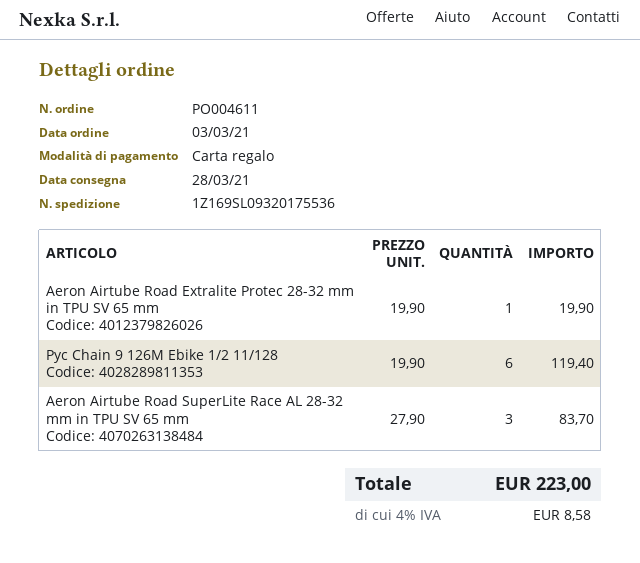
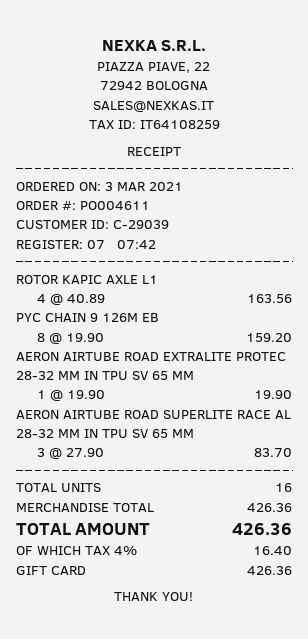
Pyc Chain 9 126M Ebike 1/2 11/128: 6 x 19.90 = 119.40 -> 8 x 19.90 = 159.20
ROTOR KAPIC AXLE L1: none -> 4 x 40.89 = 163.56
tax: 4% = 8.58 -> 4% = 16.40
total: 223.00 -> 426.36

